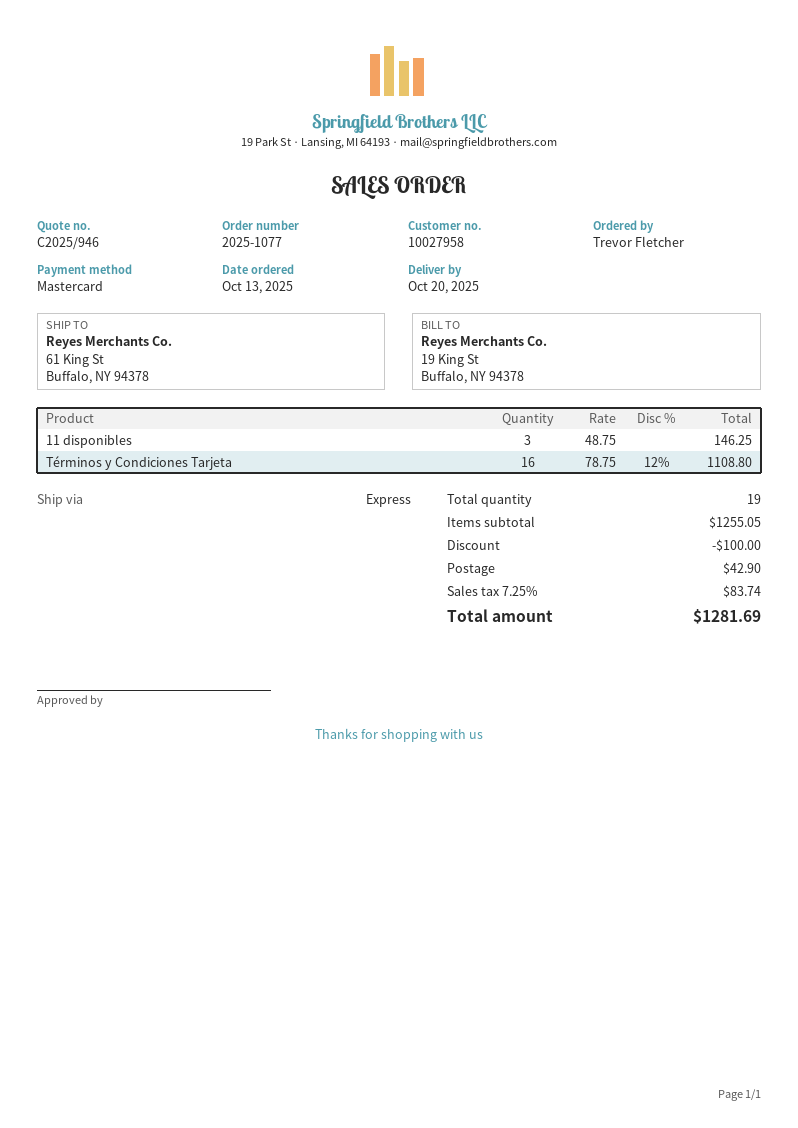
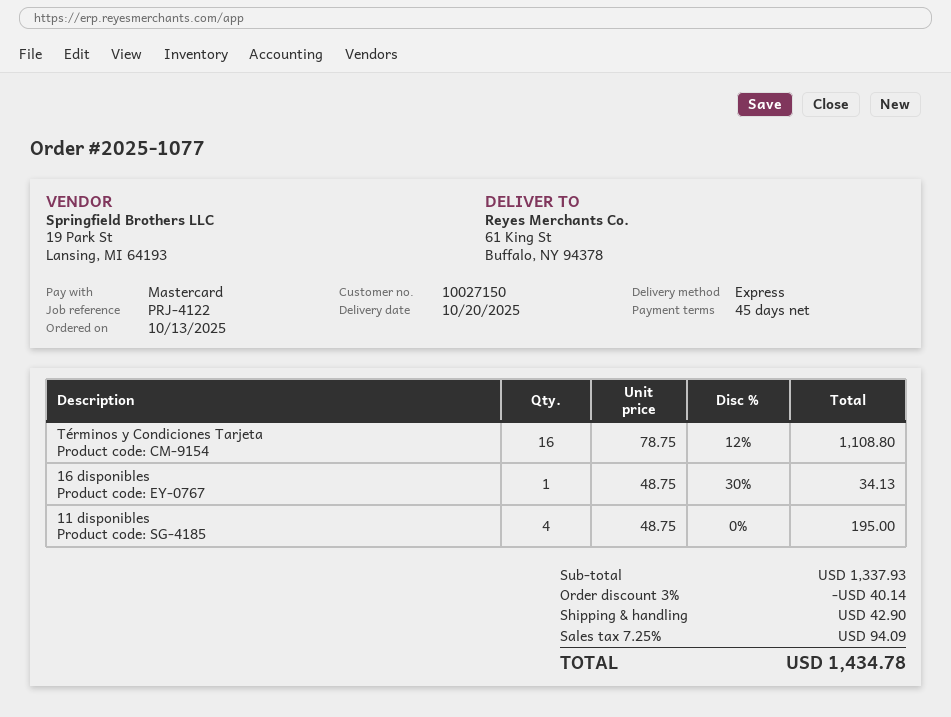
customer number: 10027958 -> 10027150
11 disponibles: 3 x 48.75 = 146.25 -> 4 x 48.75 = 195.00
16 disponibles: none -> 1 x 48.75 - 30% = 34.13
subtotal: 1255.05 -> 1337.93
discount: 100.00 -> 40.14
tax: 7.25% = 83.74 -> 7.25% = 94.09
total: 1281.69 -> 1434.78

